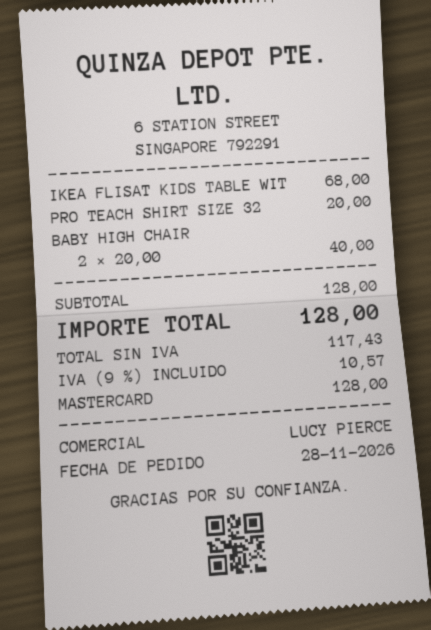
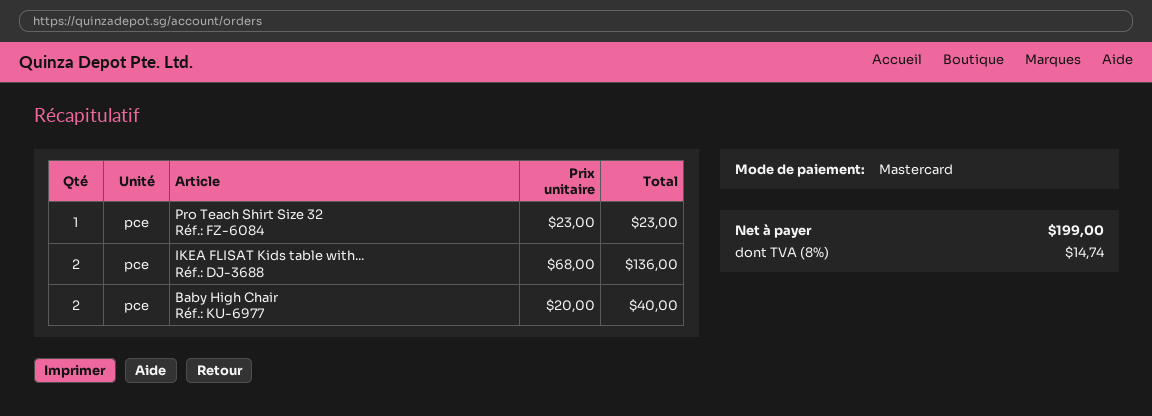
IKEA FLISAT KIDS TABLE WIT: 1 x 68.00 = 68.00 -> 2 x 68.00 = 136.00
PRO TEACH SHIRT SIZE 32: 1 x 20.00 = 20.00 -> 1 x 23.00 = 23.00
tax: 9% = 10.57 -> 8% = 14.74
total: 128.00 -> 199.00

